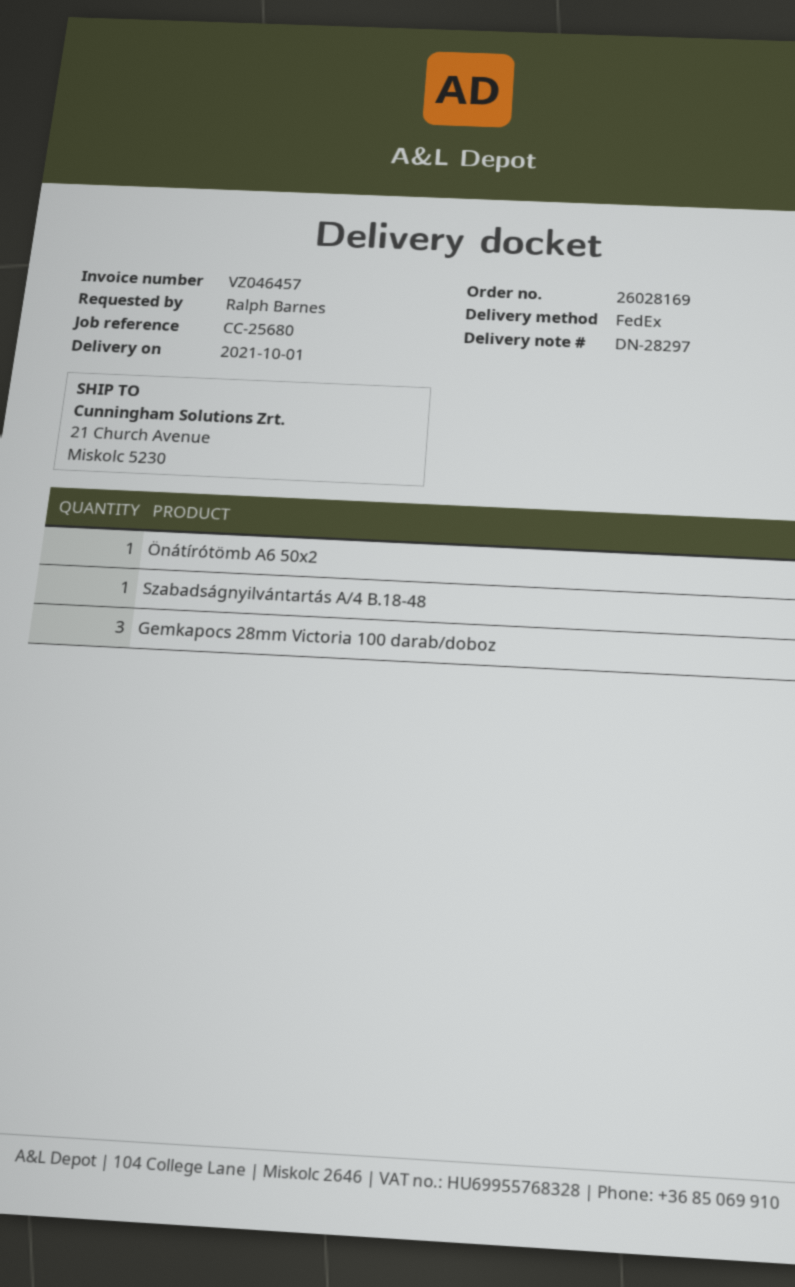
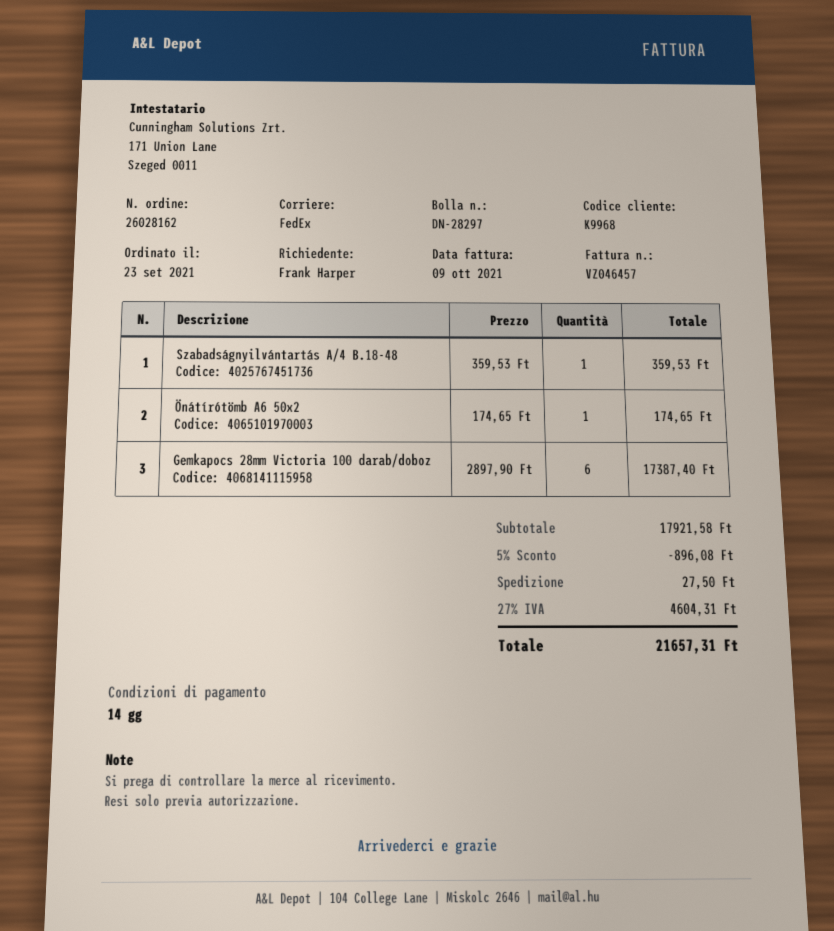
order number: 26028169 -> 26028162
ordered by: Ralph Barnes -> Frank Harper
Gemkapocs 28mm Victoria 100 darab/doboz: 3 -> 6

